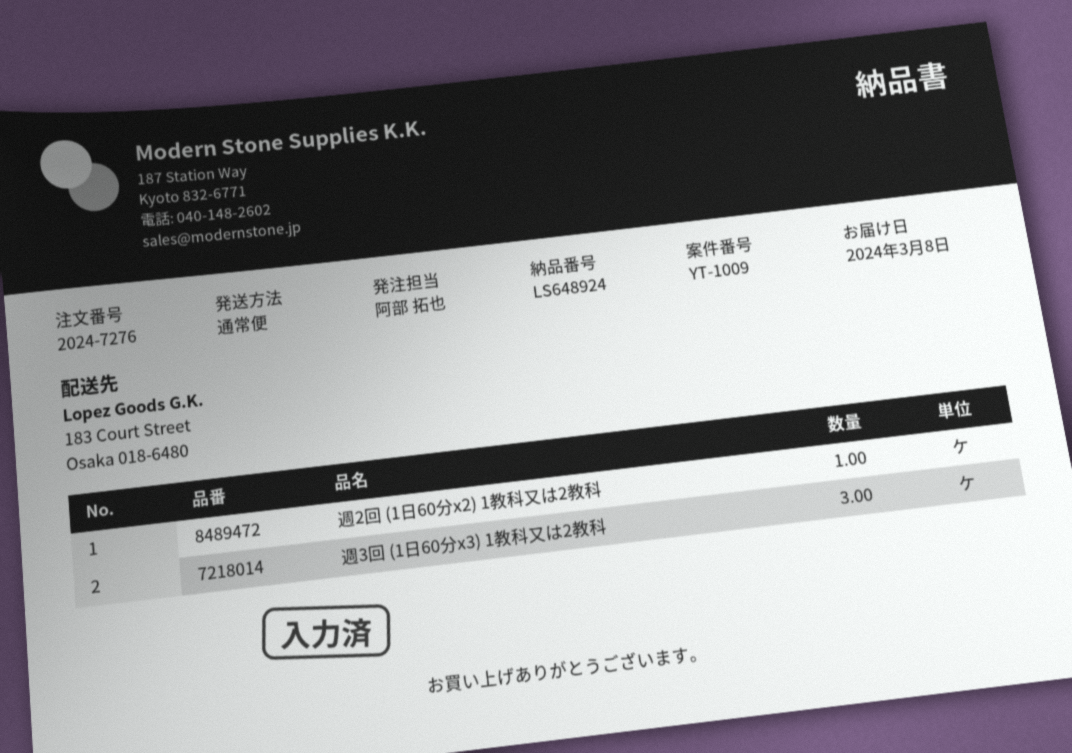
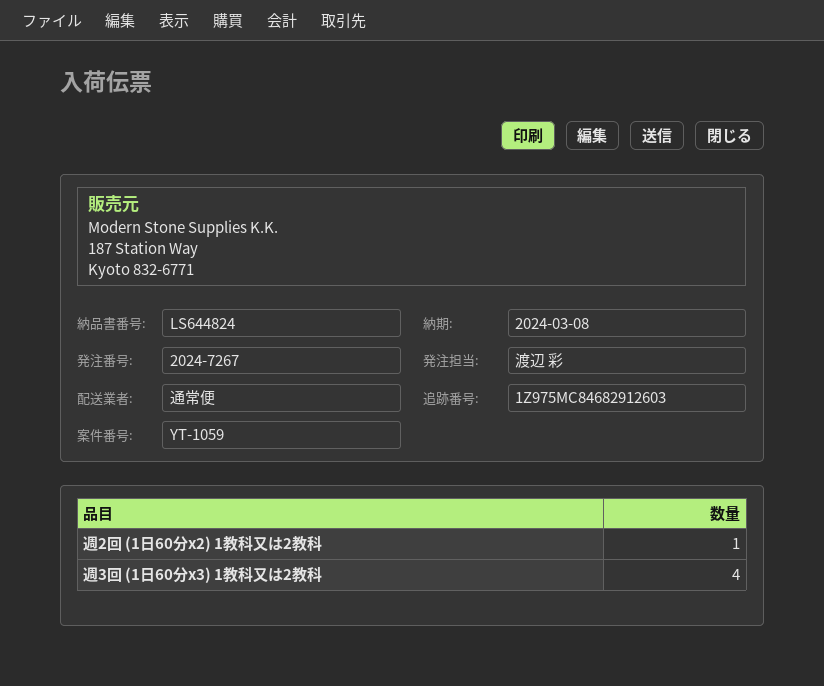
order number: 2024-7276 -> 2024-7267
delivery note number: LS648924 -> LS644824
reference: YT-1009 -> YT-1059
ordered by: 阿部 拓也 -> 渡辺 彩
週3回 (1日60分x3) 1教科又は2教科: 3 -> 4

